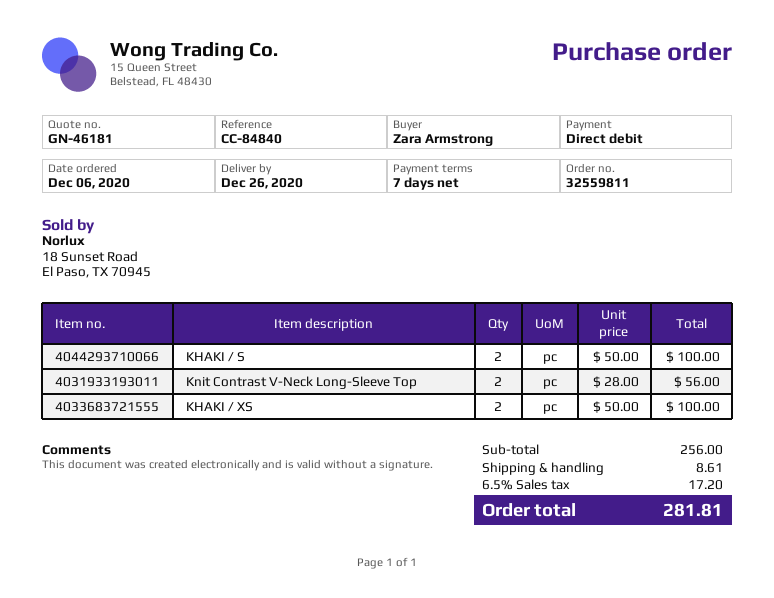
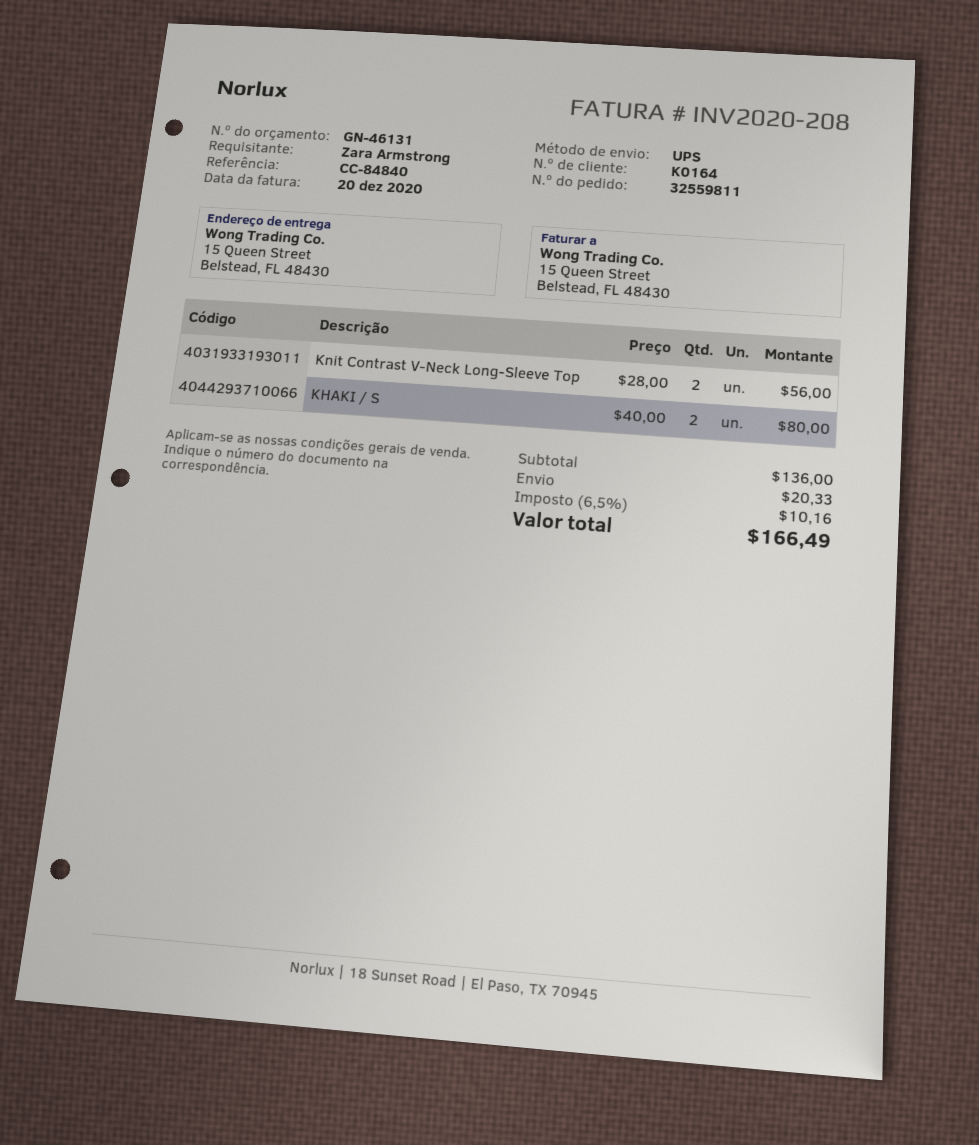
quote number: GN-46181 -> GN-46131
KHAKI / S: 2 x 50.00 = 100.00 -> 2 x 40.00 = 80.00
KHAKI / XS: 2 x 50.00 = 100.00 -> none
subtotal: 256.00 -> 136.00
shipping: 8.61 -> 20.33
tax: 6.5% = 17.20 -> 6.5% = 10.16
total: 281.81 -> 166.49

